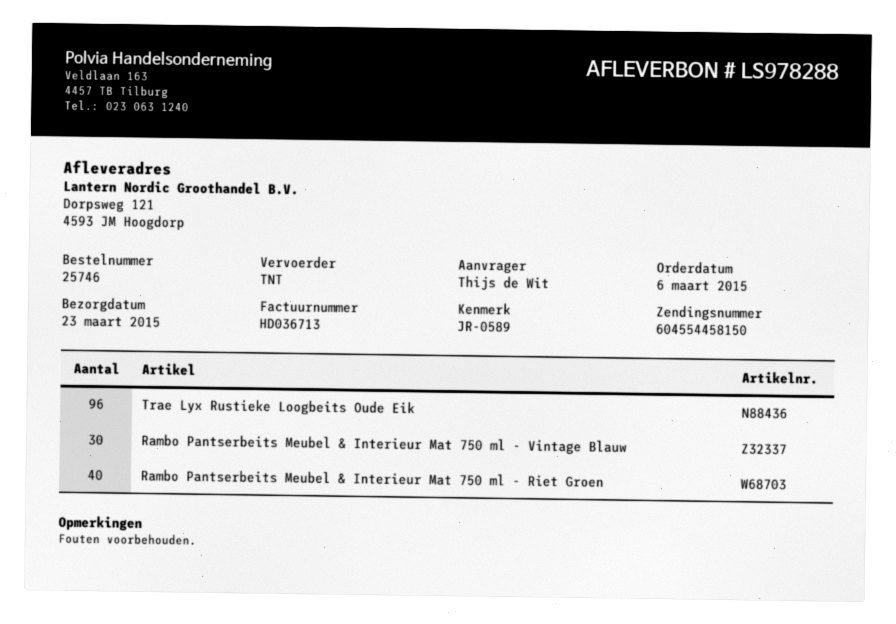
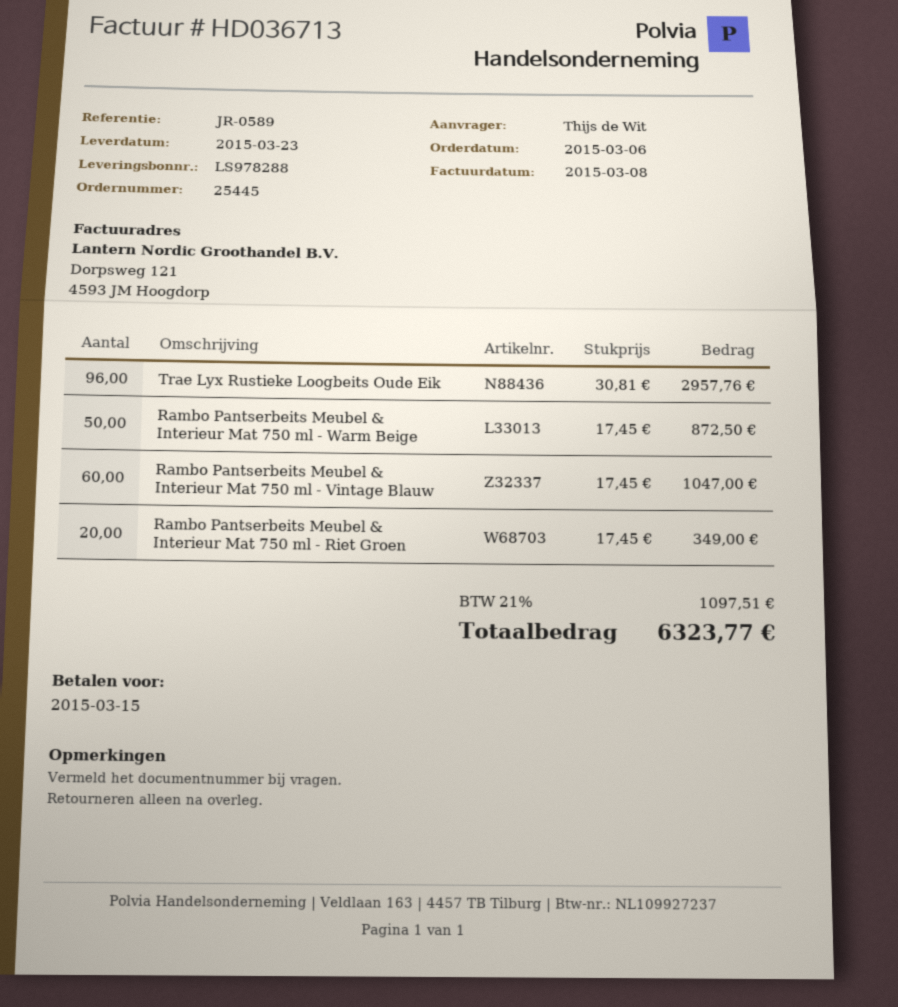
order number: 25746 -> 25445
Rambo Pantserbeits Meubel & Interieur Mat 750 ml - Vintage Blauw: 30 -> 60
Rambo Pantserbeits Meubel & Interieur Mat 750 ml - Riet Groen: 40 -> 20
Rambo Pantserbeits Meubel & Interieur Mat 750 ml - Warm Beige: none -> 50

